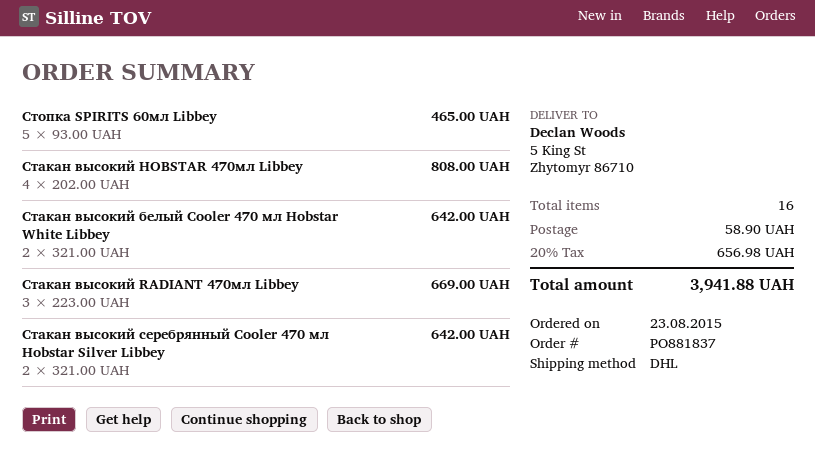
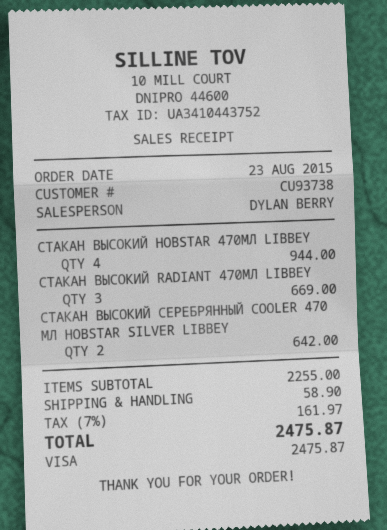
Стопка SPIRITS 60мл Libbey: 5 for 465.00 -> none
Стакан высокий HOBSTAR 470мл Libbey: 4 for 808.00 -> 4 for 944.00
Стакан высокий белый Cooler 470 мл Hobstar White Libbey: 2 for 642.00 -> none
tax: 20% = 656.98 -> 7% = 161.97
total: 3941.88 -> 2475.87

